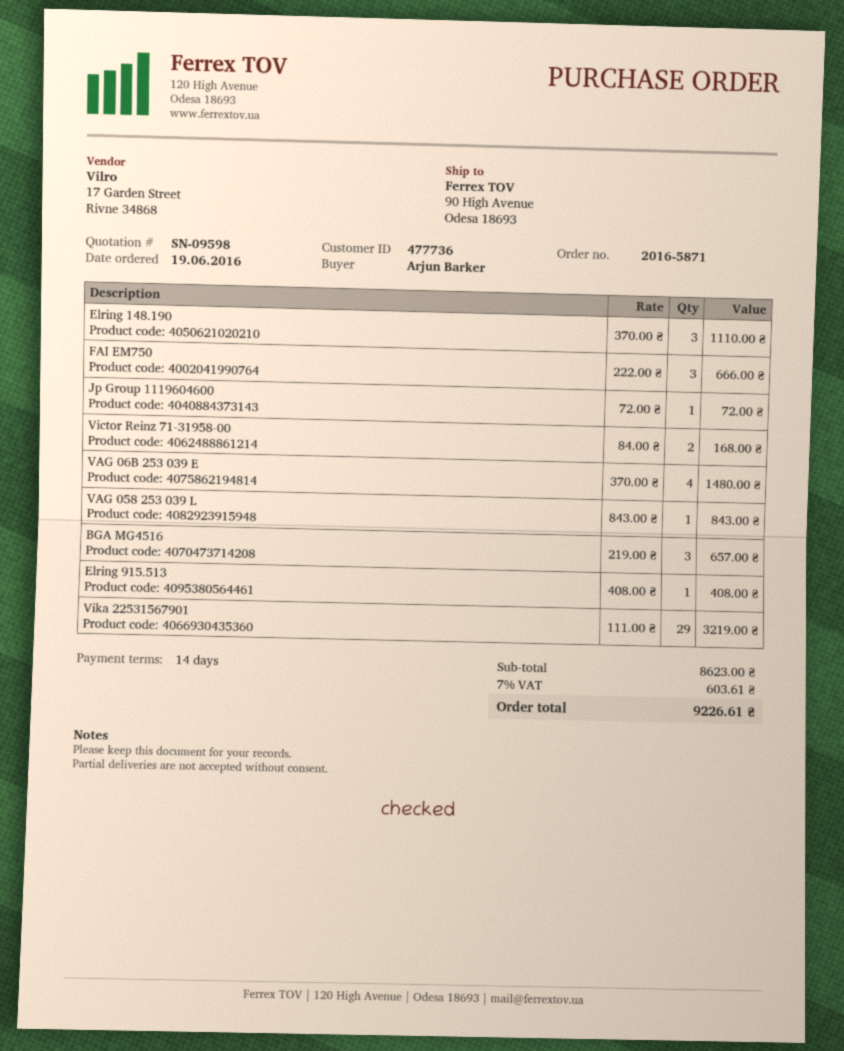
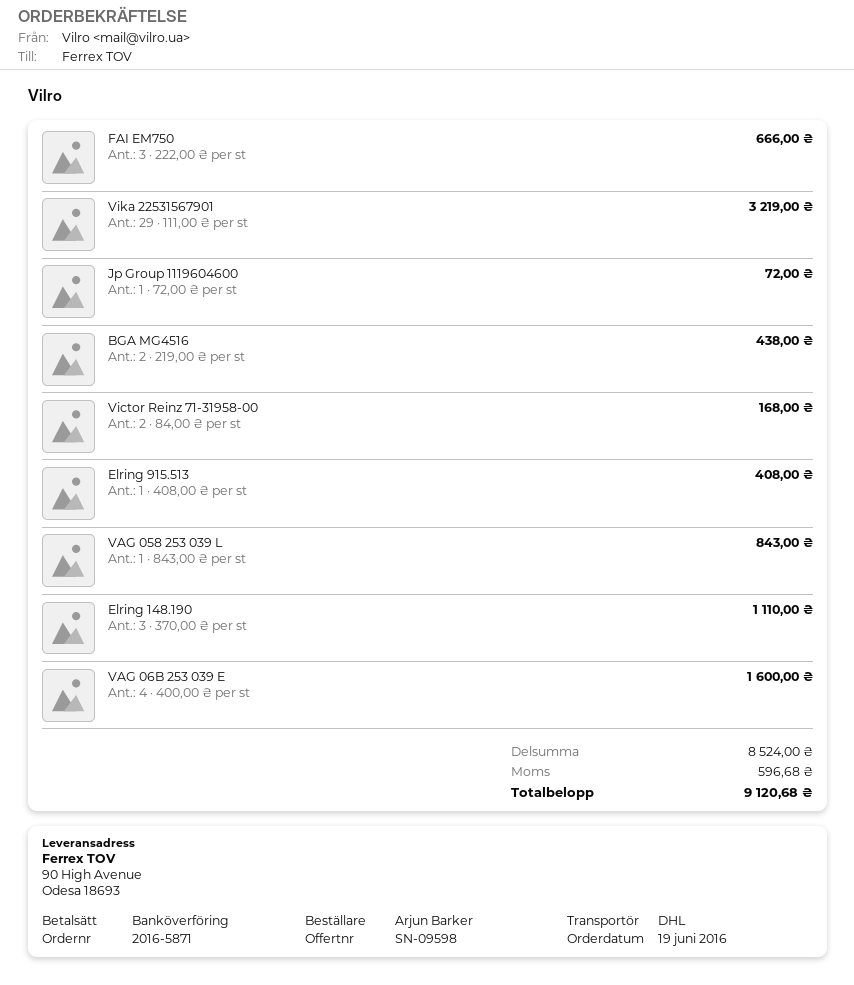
VAG 06B 253 039 E: 4 x 370.00 = 1480.00 -> 4 x 400.00 = 1600.00
BGA MG4516: 3 x 219.00 = 657.00 -> 2 x 219.00 = 438.00
subtotal: 8623.00 -> 8524.00
tax: 603.61 -> 596.68
total: 9226.61 -> 9120.68

